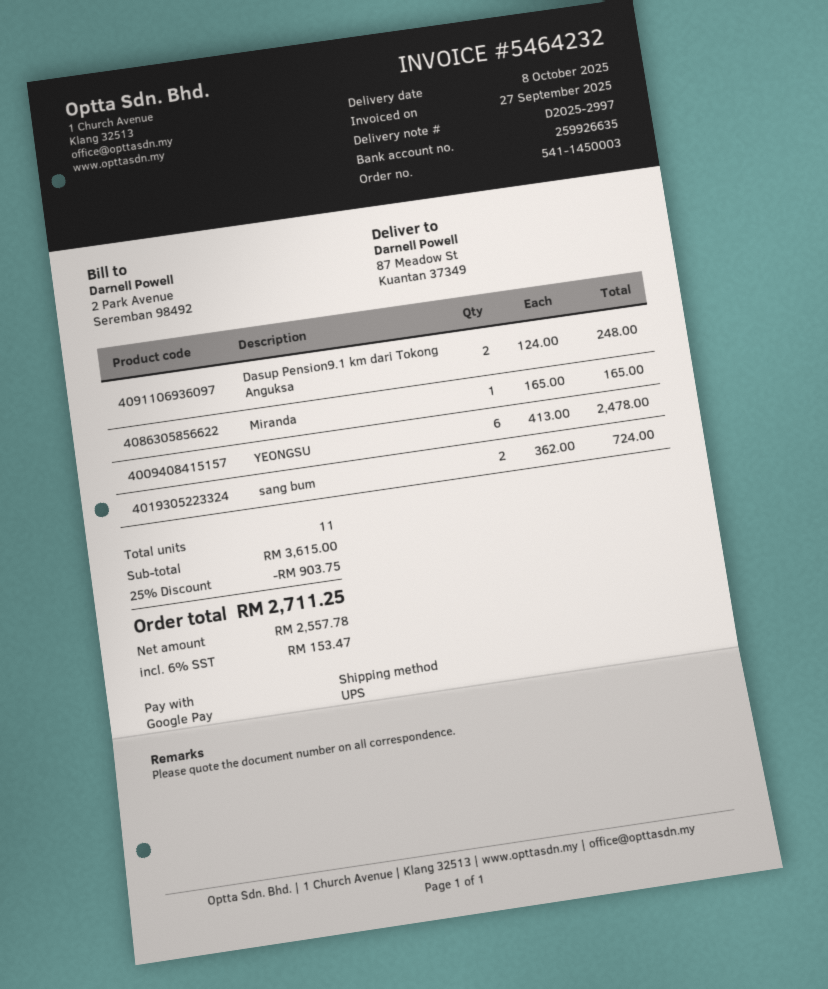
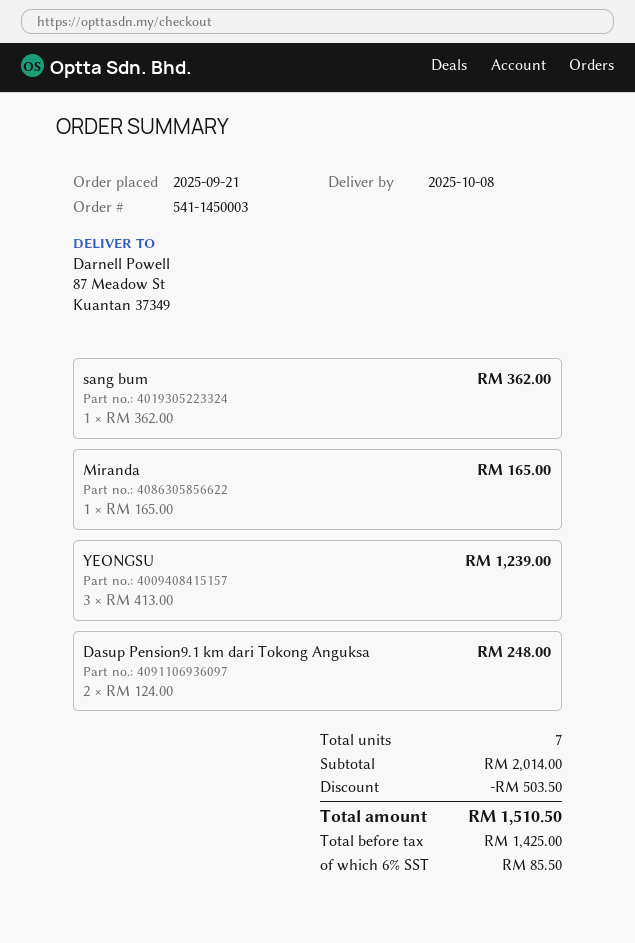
YEONGSU: 6 x 413.00 = 2478.00 -> 3 x 413.00 = 1239.00
sang bum: 2 x 362.00 = 724.00 -> 1 x 362.00 = 362.00
total quantity: 11 -> 7
subtotal: 3615.00 -> 2014.00
discount: 903.75 -> 503.50
net: 2557.78 -> 1425.00
tax: 6% = 153.47 -> 6% = 85.50
total: 2711.25 -> 1510.50

